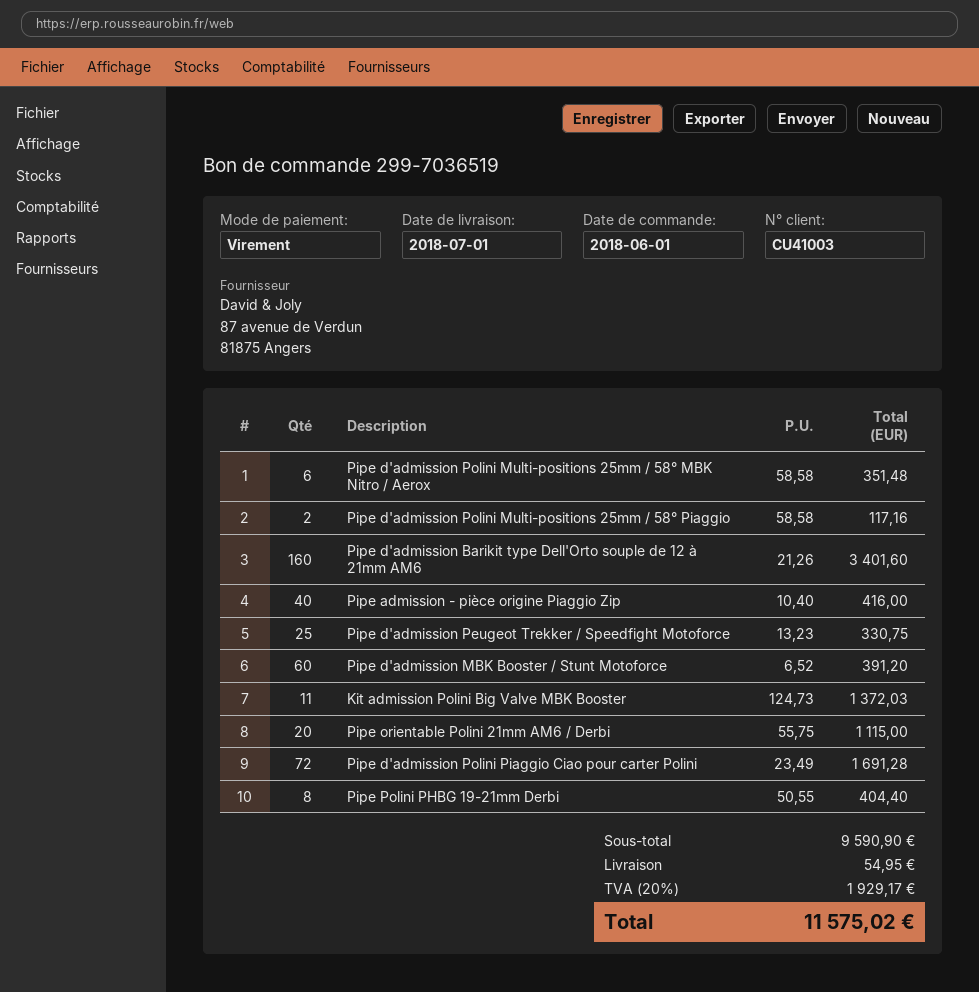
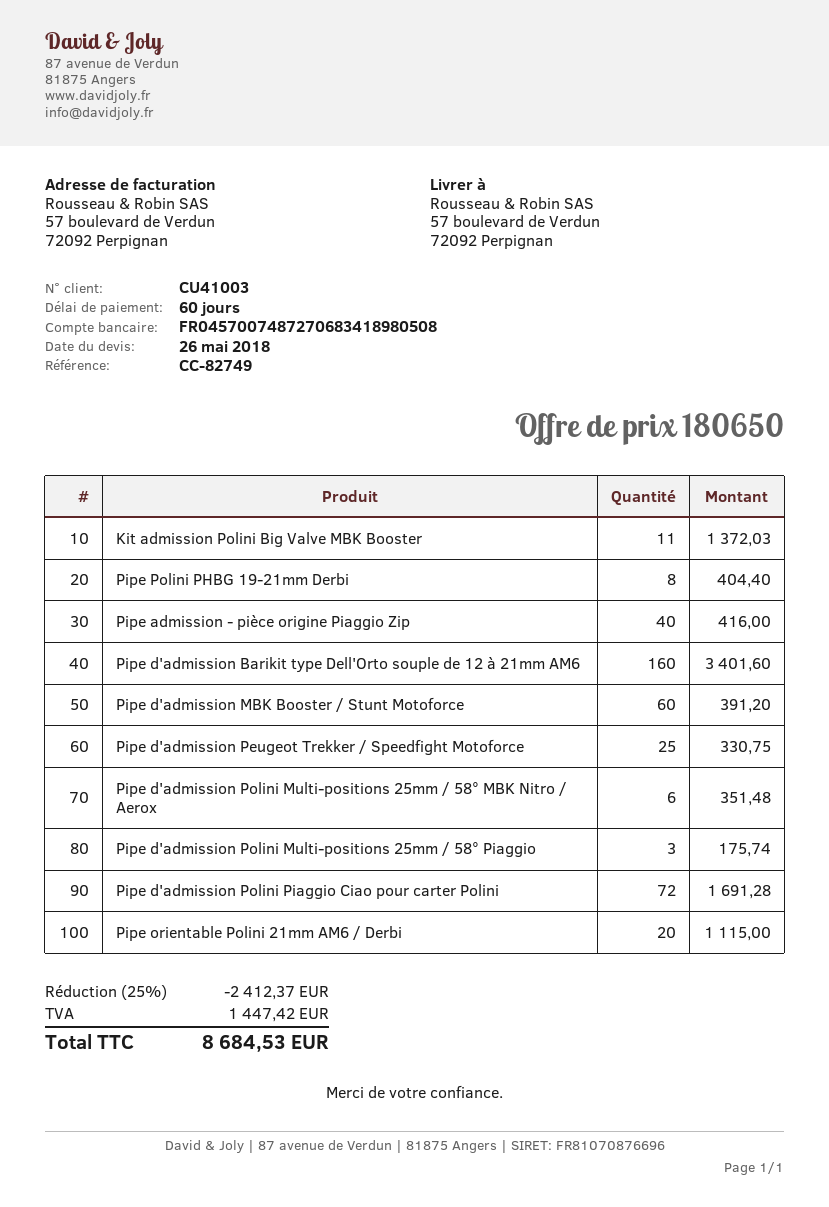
Pipe d'admission Polini Multi-positions 25mm / 58° Piaggio: 2 for 117.16 -> 3 for 175.74
discount: none -> 25% = 2412.37
shipping: 54.95 -> none
tax: 1929.17 -> 1447.42
total: 11575.02 -> 8684.53

